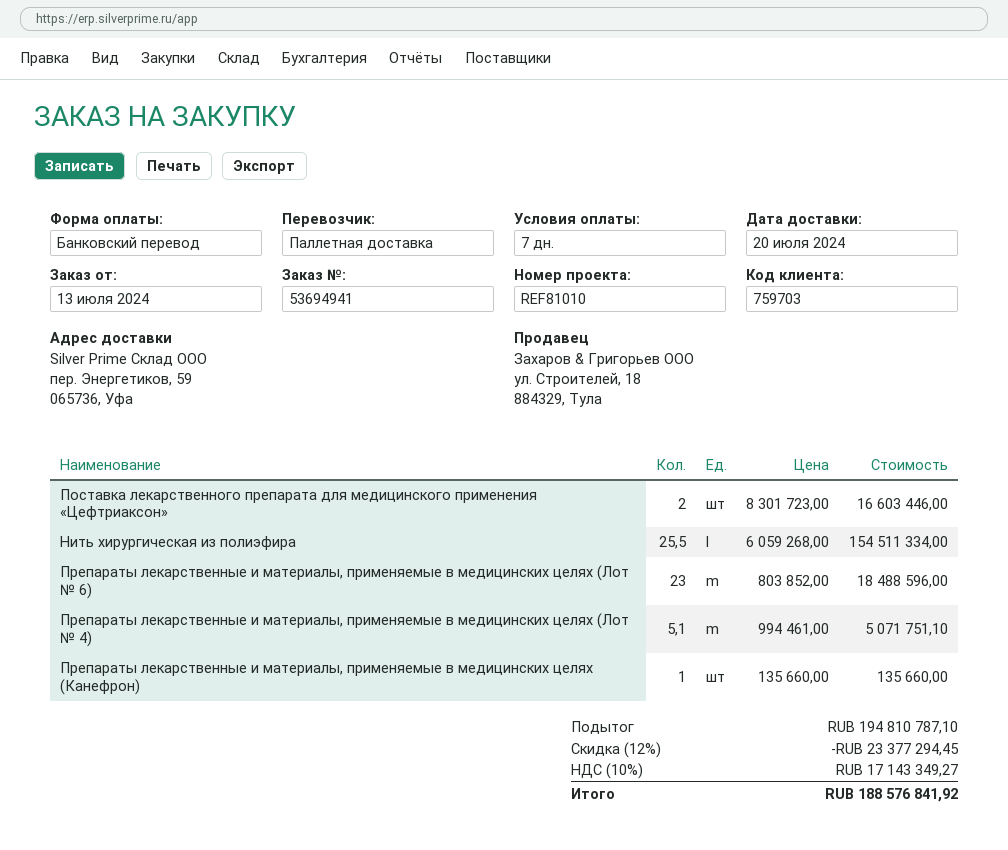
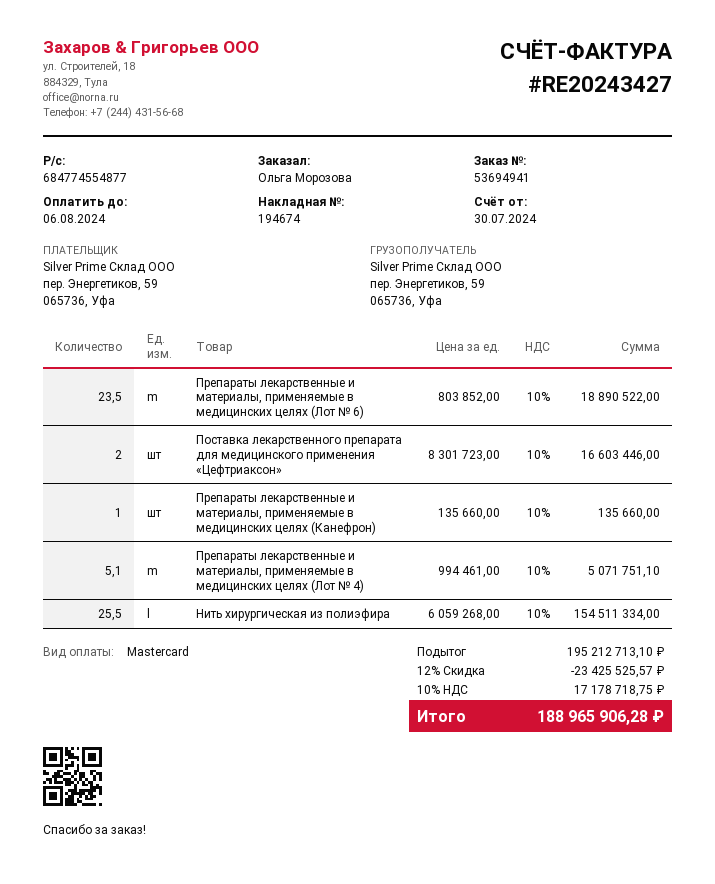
payment method: bank transfer -> Mastercard
Препараты лекарственные и материалы, применяемые в медицинских целях (Лот № 6): 23 x 803852.00 = 18488596.00 -> 23.5 x 803852.00 = 18890522.00
subtotal: 194810787.10 -> 195212713.10
discount: 12% = 23377294.45 -> 12% = 23425525.57
tax: 10% = 17143349.27 -> 10% = 17178718.75
total: 188576841.92 -> 188965906.28

